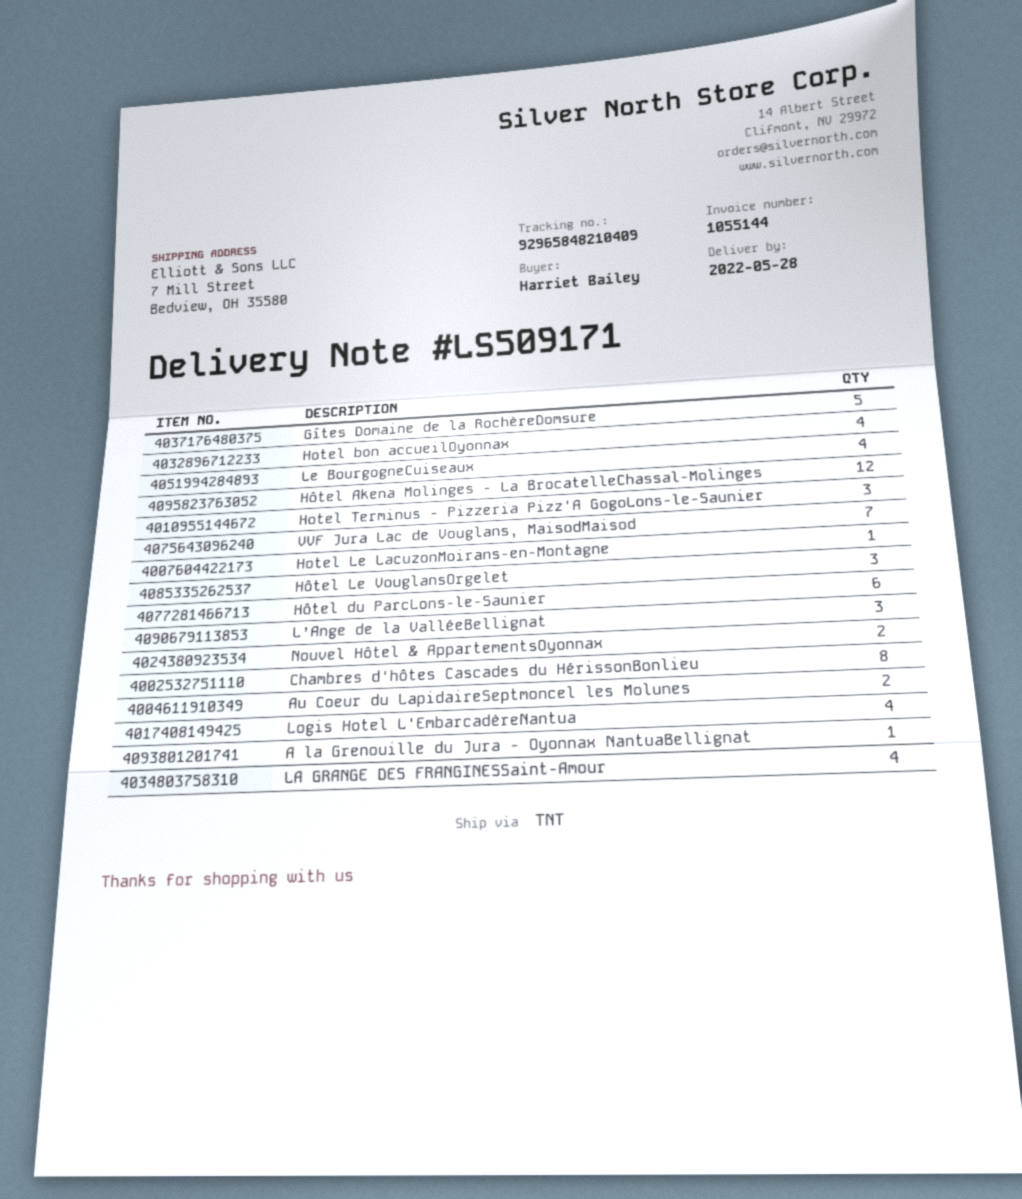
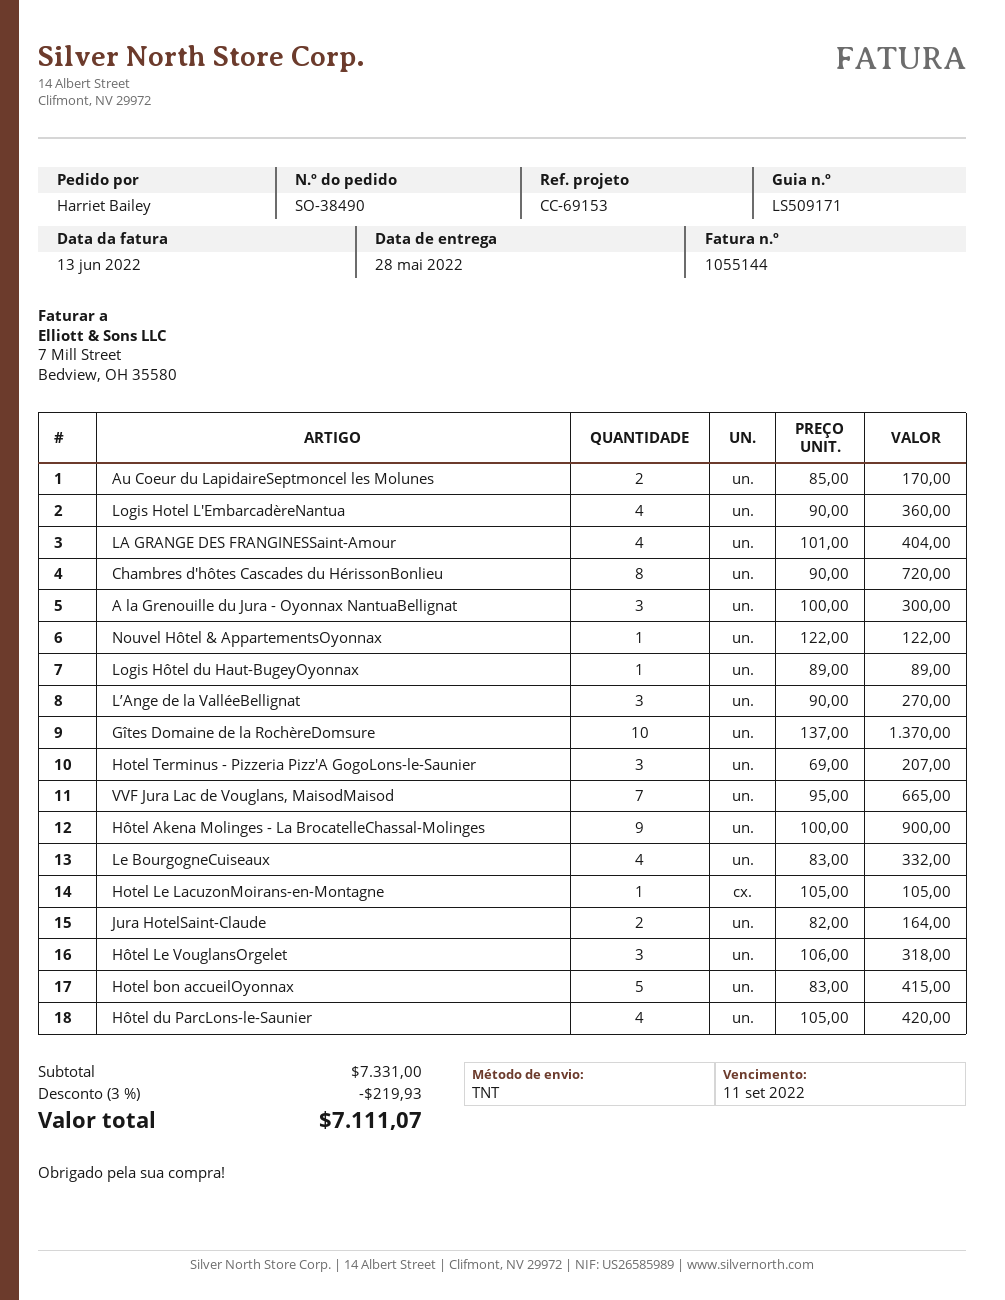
Gîtes Domaine de la RochèreDomsure: 5 -> 10
Hotel bon accueilOyonnax: 4 -> 5
Hôtel Akena Molinges - La BrocatelleChassal-Molinges: 12 -> 9
Hôtel du ParcLons-le-Saunier: 6 -> 4
Nouvel Hôtel & AppartementsOyonnax: 2 -> 1
A la Grenouille du Jura - Oyonnax NantuaBellignat: 1 -> 3
Logis Hôtel du Haut-BugeyOyonnax: none -> 1
Jura HotelSaint-Claude: none -> 2

